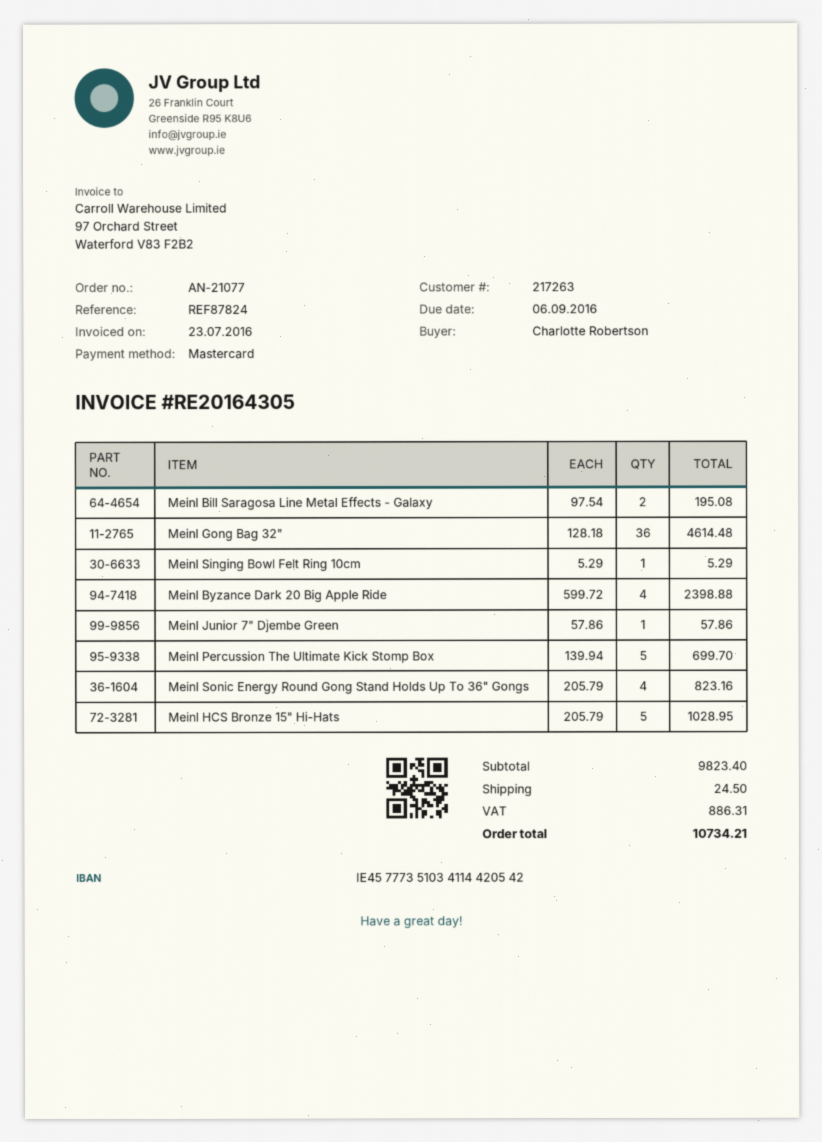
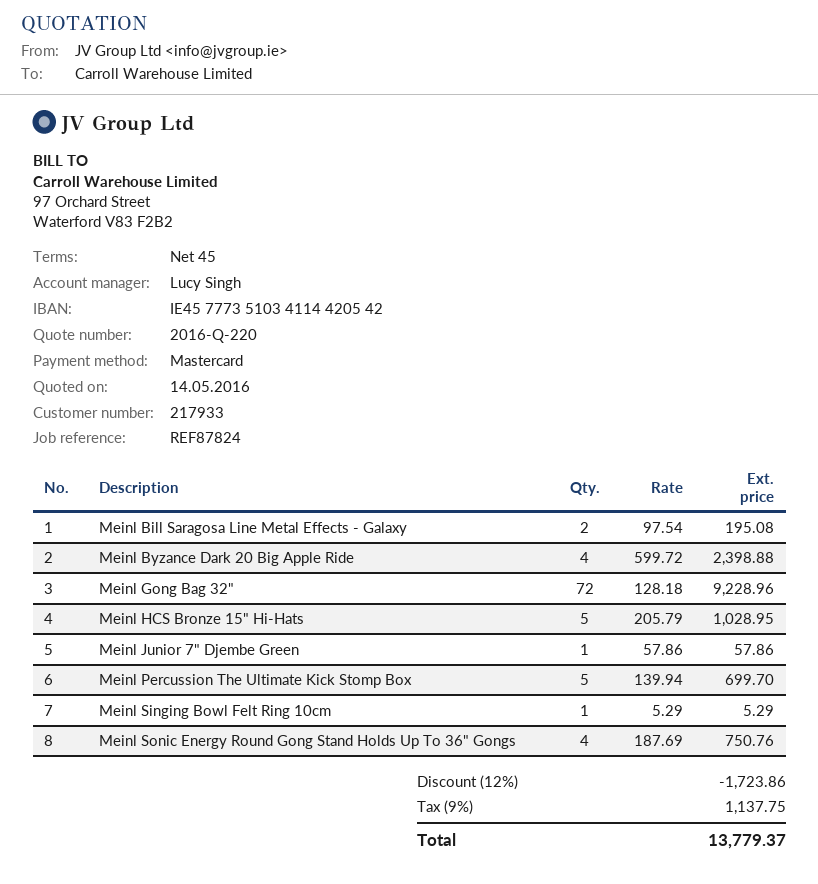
customer number: 217263 -> 217933
Meinl Gong Bag 32": 36 x 128.18 = 4614.48 -> 72 x 128.18 = 9228.96
Meinl Sonic Energy Round Gong Stand Holds Up To 36" Gongs: 4 x 205.79 = 823.16 -> 4 x 187.69 = 750.76
discount: none -> 12% = 1723.86
shipping: 24.50 -> none
tax: 886.31 -> 1137.75
total: 10734.21 -> 13779.37

